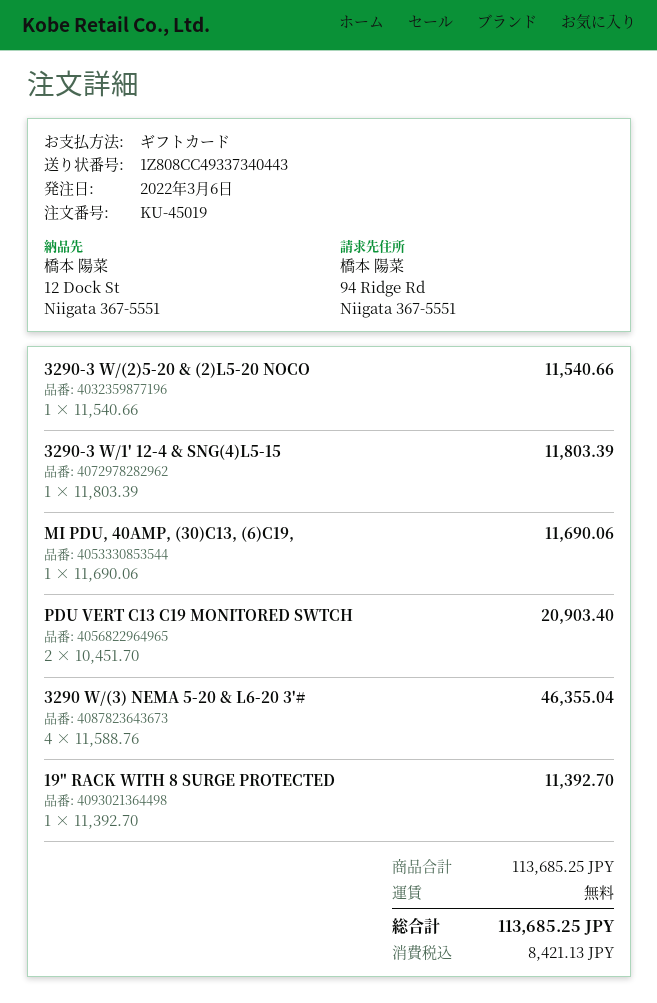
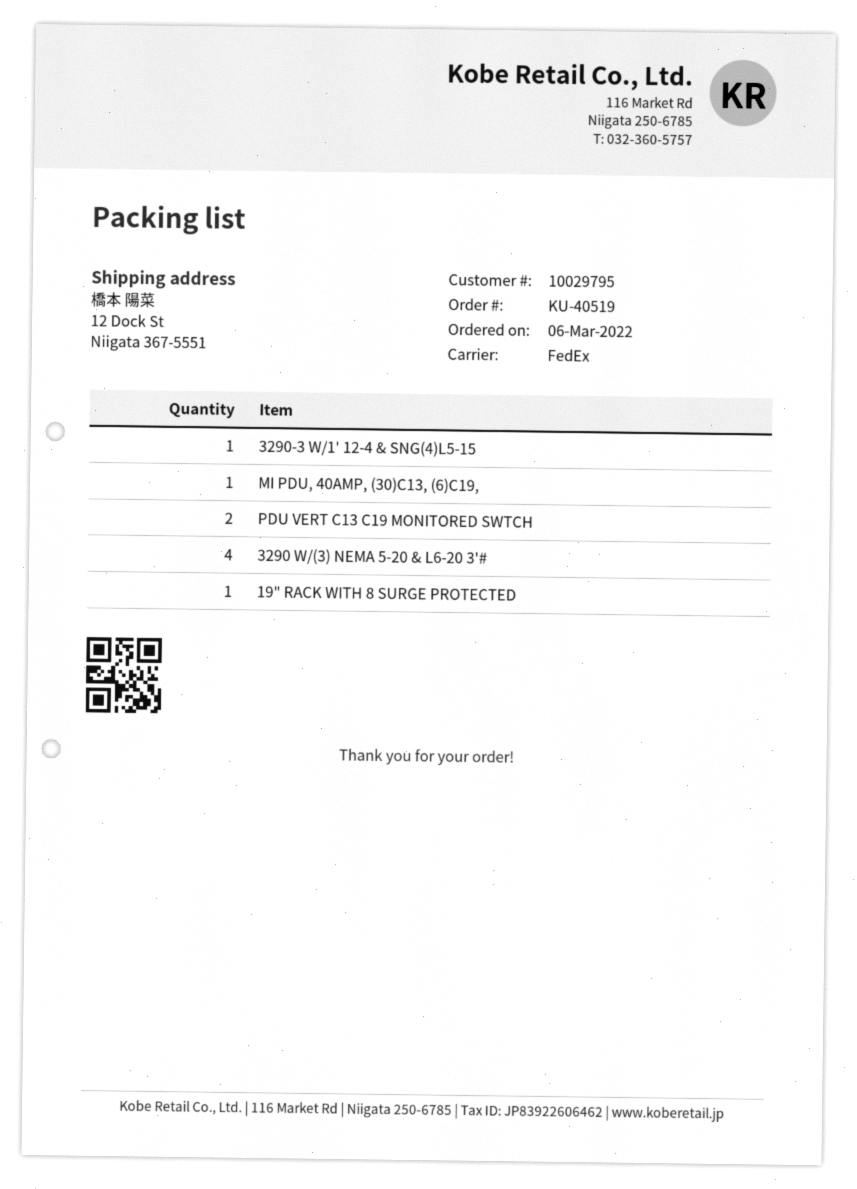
order number: KU-45019 -> KU-40519
3290-3 W/(2)5-20 & (2)L5-20 NOCO: 1 -> none

